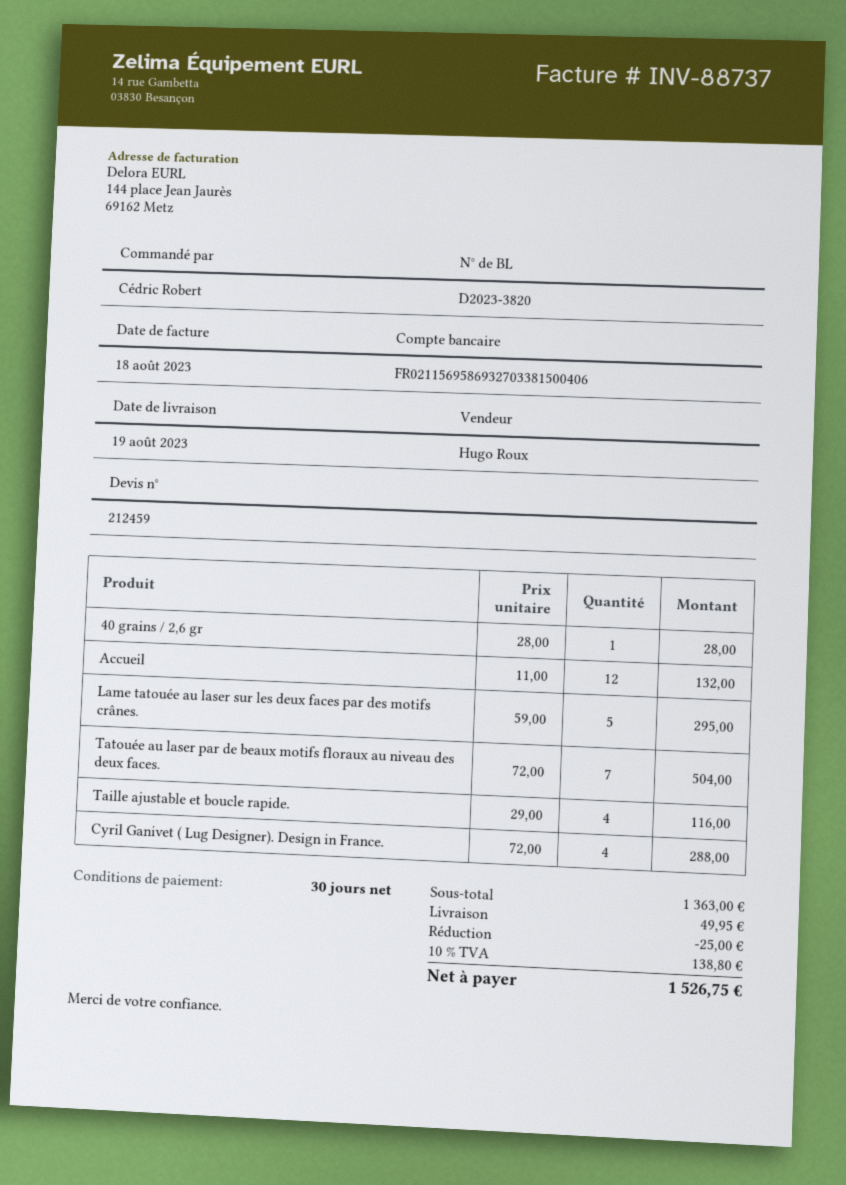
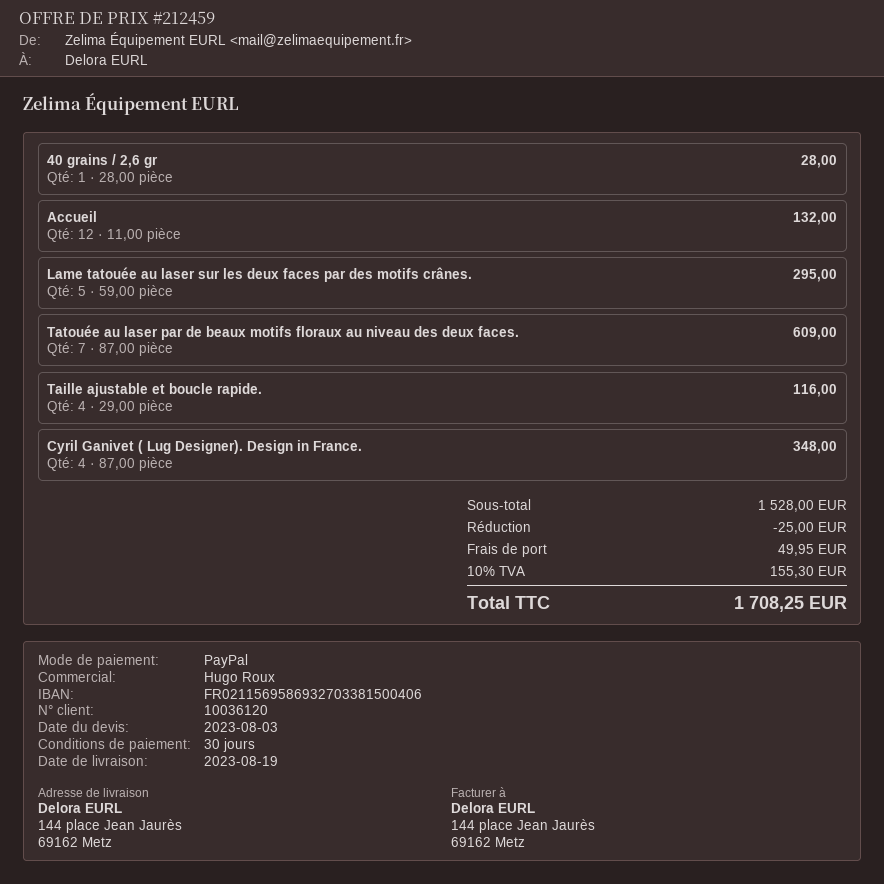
Tatouée au laser par de beaux motifs floraux au niveau des deux faces.: 7 x 72.00 = 504.00 -> 7 x 87.00 = 609.00
Cyril Ganivet ( Lug Designer). Design in France.: 4 x 72.00 = 288.00 -> 4 x 87.00 = 348.00
subtotal: 1363.00 -> 1528.00
tax: 10% = 138.80 -> 10% = 155.30
total: 1526.75 -> 1708.25

